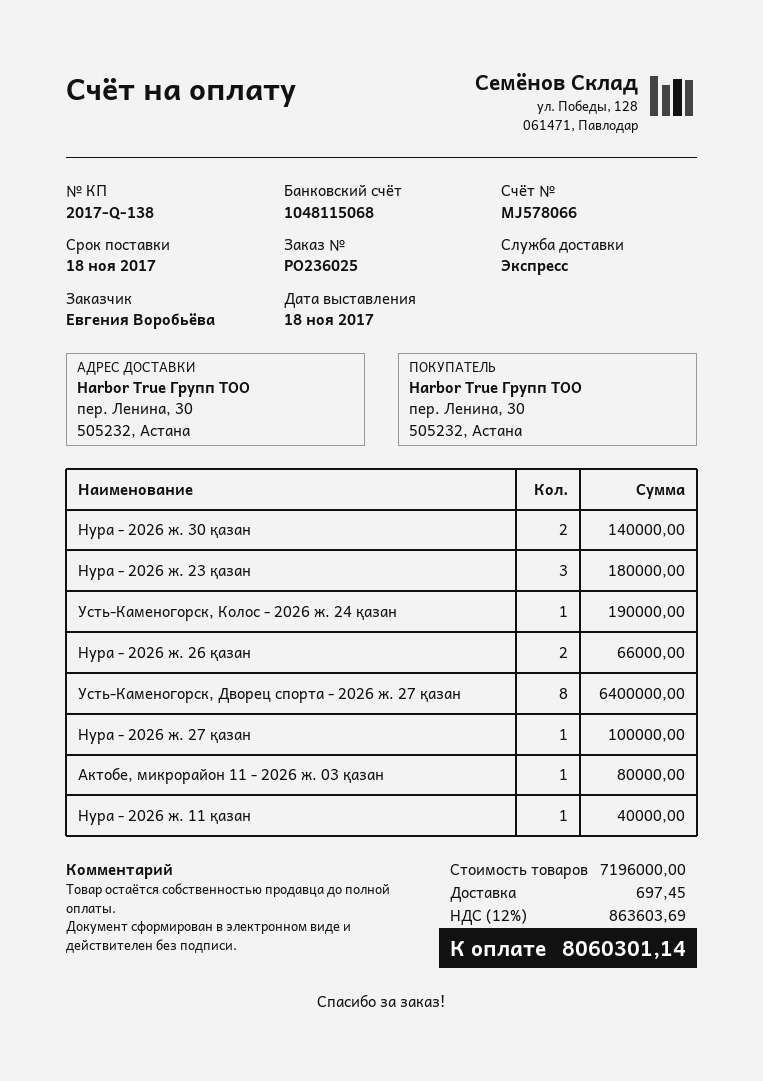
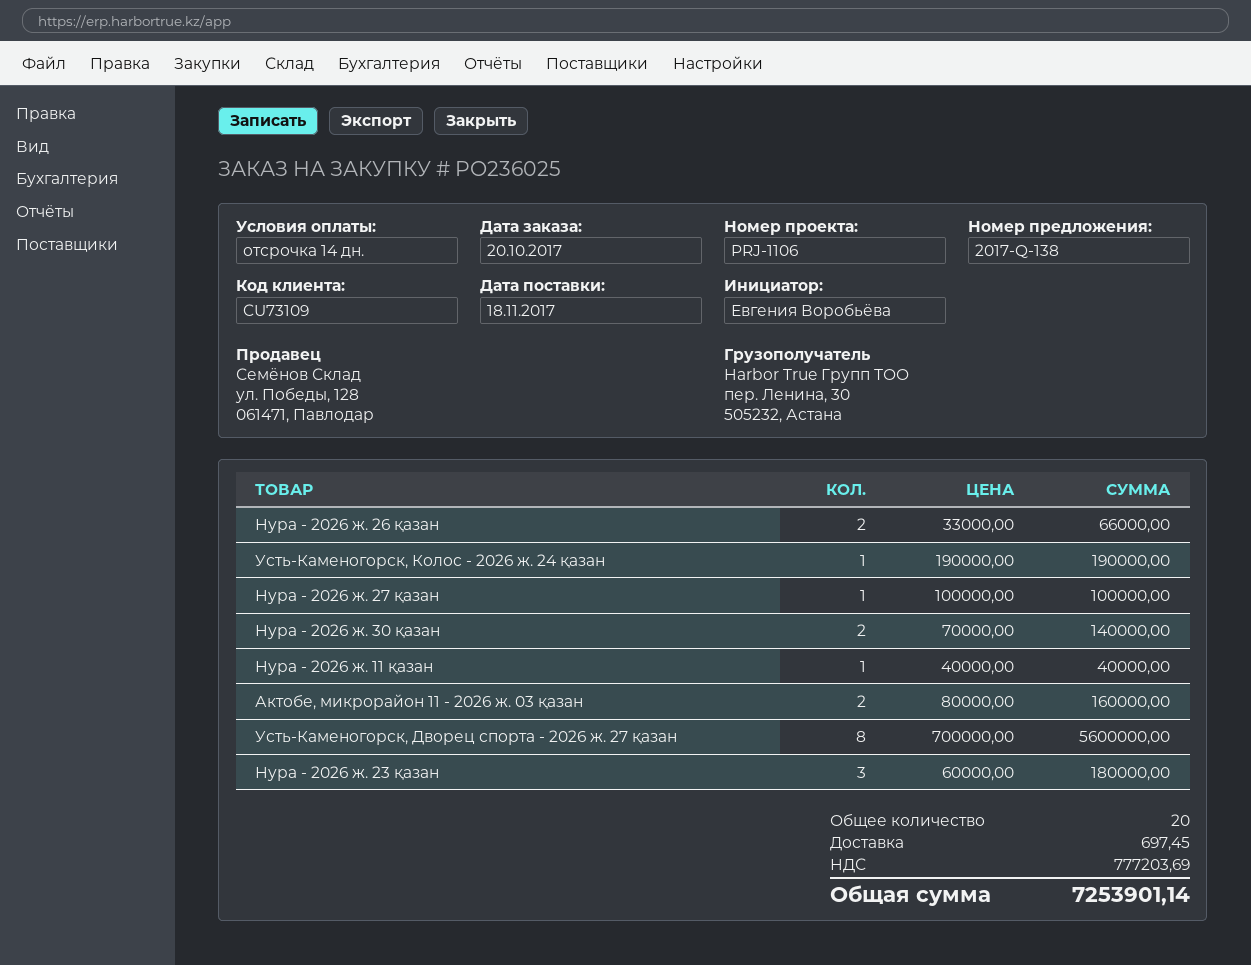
Усть-Каменогорск, Дворец спорта - 2026 ж. 27 қазан: 8 for 6400000.00 -> 8 for 5600000.00
Актобе, микрорайон 11 - 2026 ж. 03 қазан: 1 for 80000.00 -> 2 for 160000.00
tax: 863603.69 -> 777203.69
total: 8060301.14 -> 7253901.14

